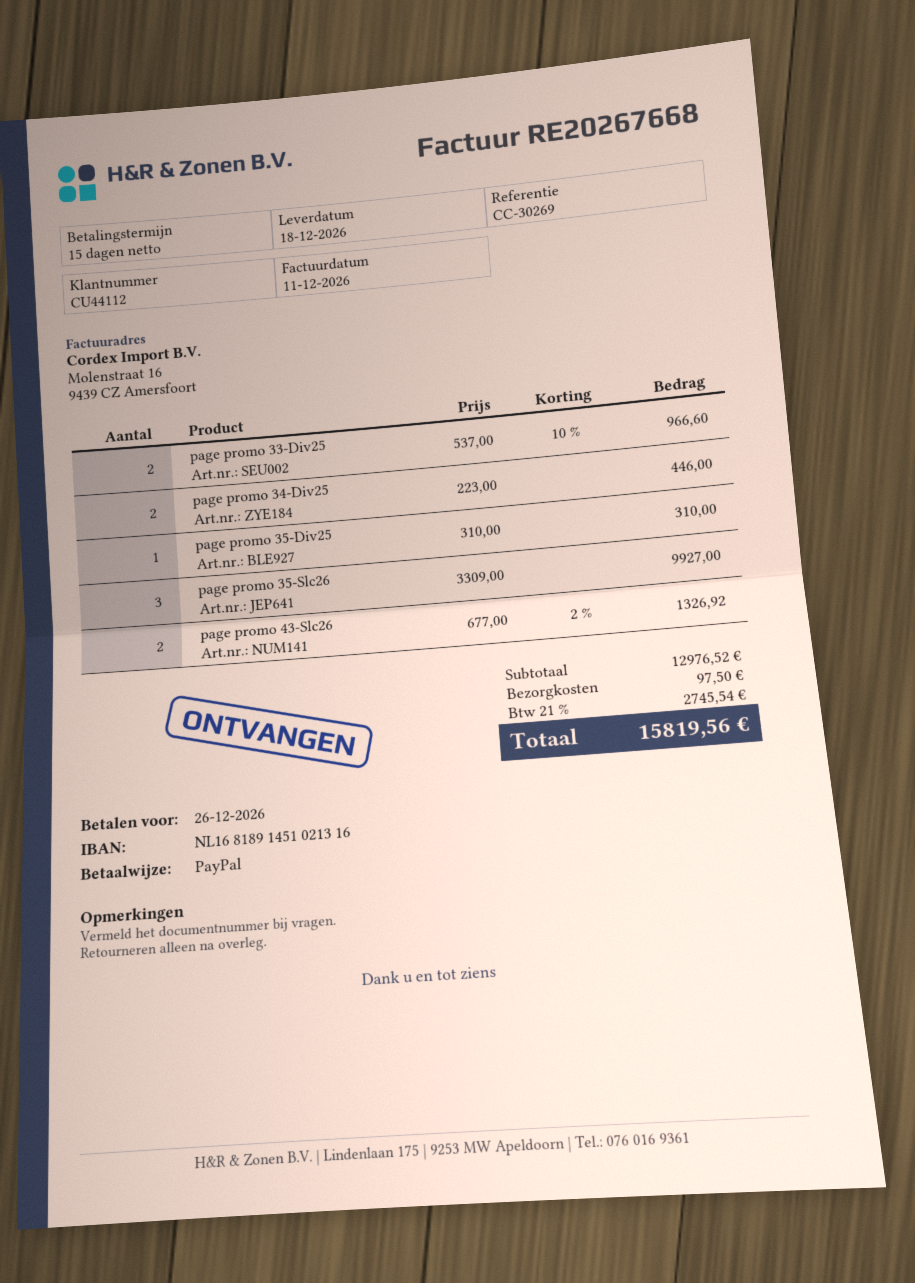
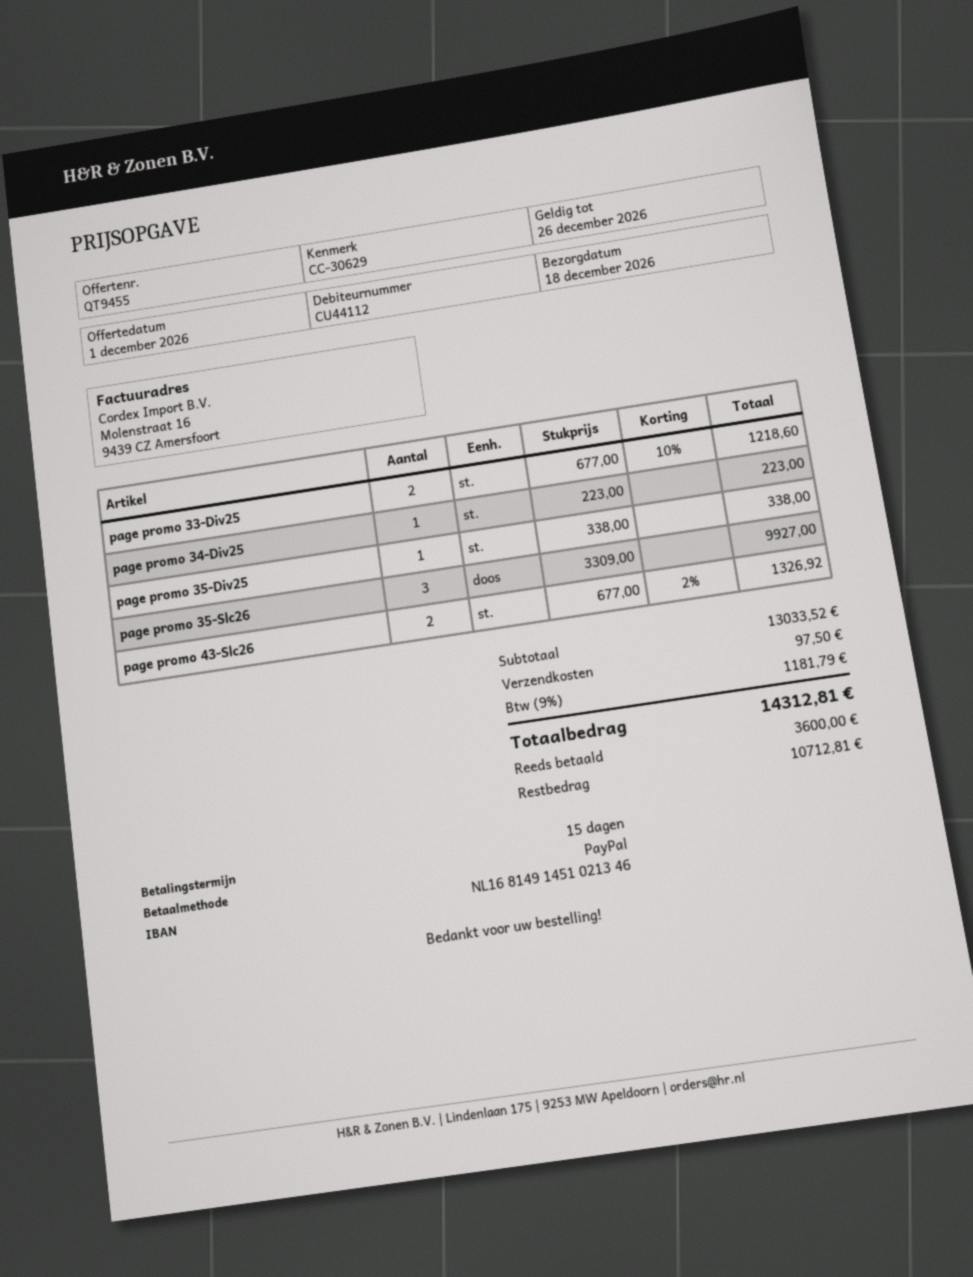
reference: CC-30269 -> CC-30629
bank account: NL1681891451021316 -> NL1681491451021346
page promo 33-Div25: 2 x 537.00 - 10% = 966.60 -> 2 x 677.00 - 10% = 1218.60
page promo 34-Div25: 2 x 223.00 = 446.00 -> 1 x 223.00 = 223.00
page promo 35-Div25: 1 x 310.00 = 310.00 -> 1 x 338.00 = 338.00
subtotal: 12976.52 -> 13033.52
tax: 21% = 2745.54 -> 9% = 1181.79
total: 15819.56 -> 14312.81

